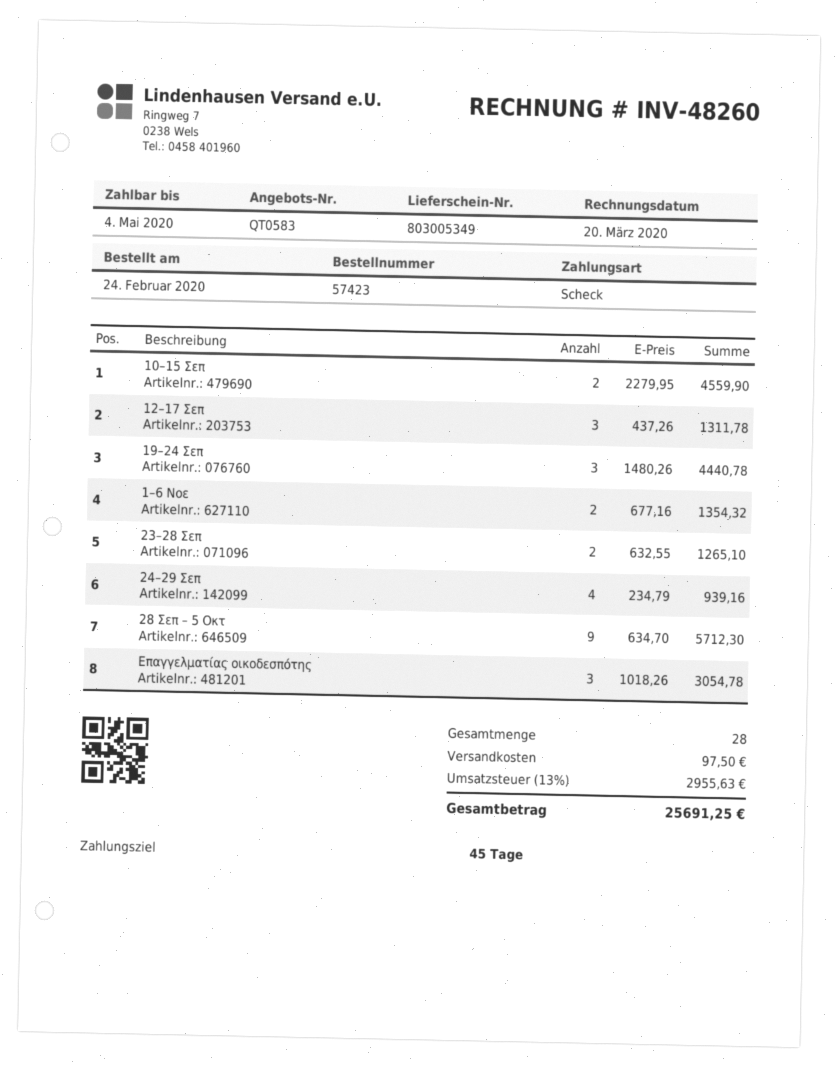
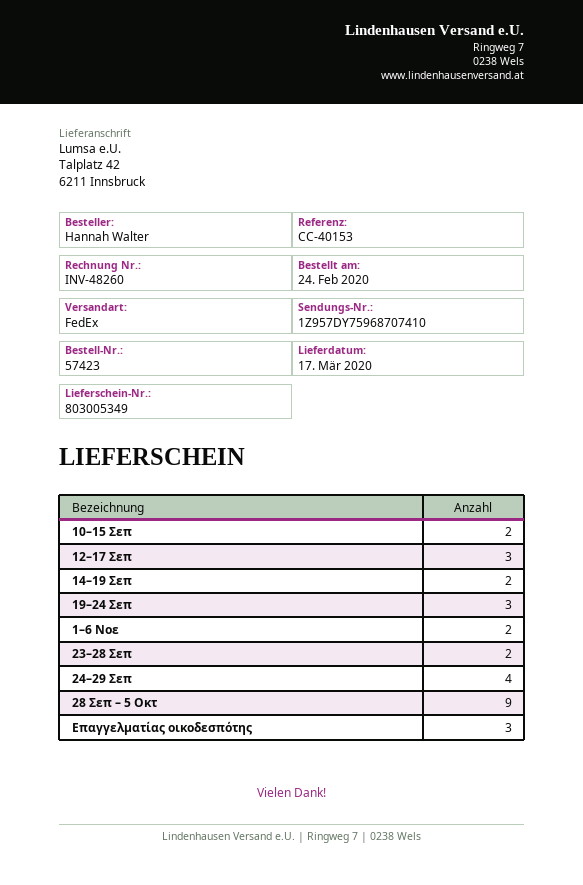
14–19 Σεπ: none -> 2

